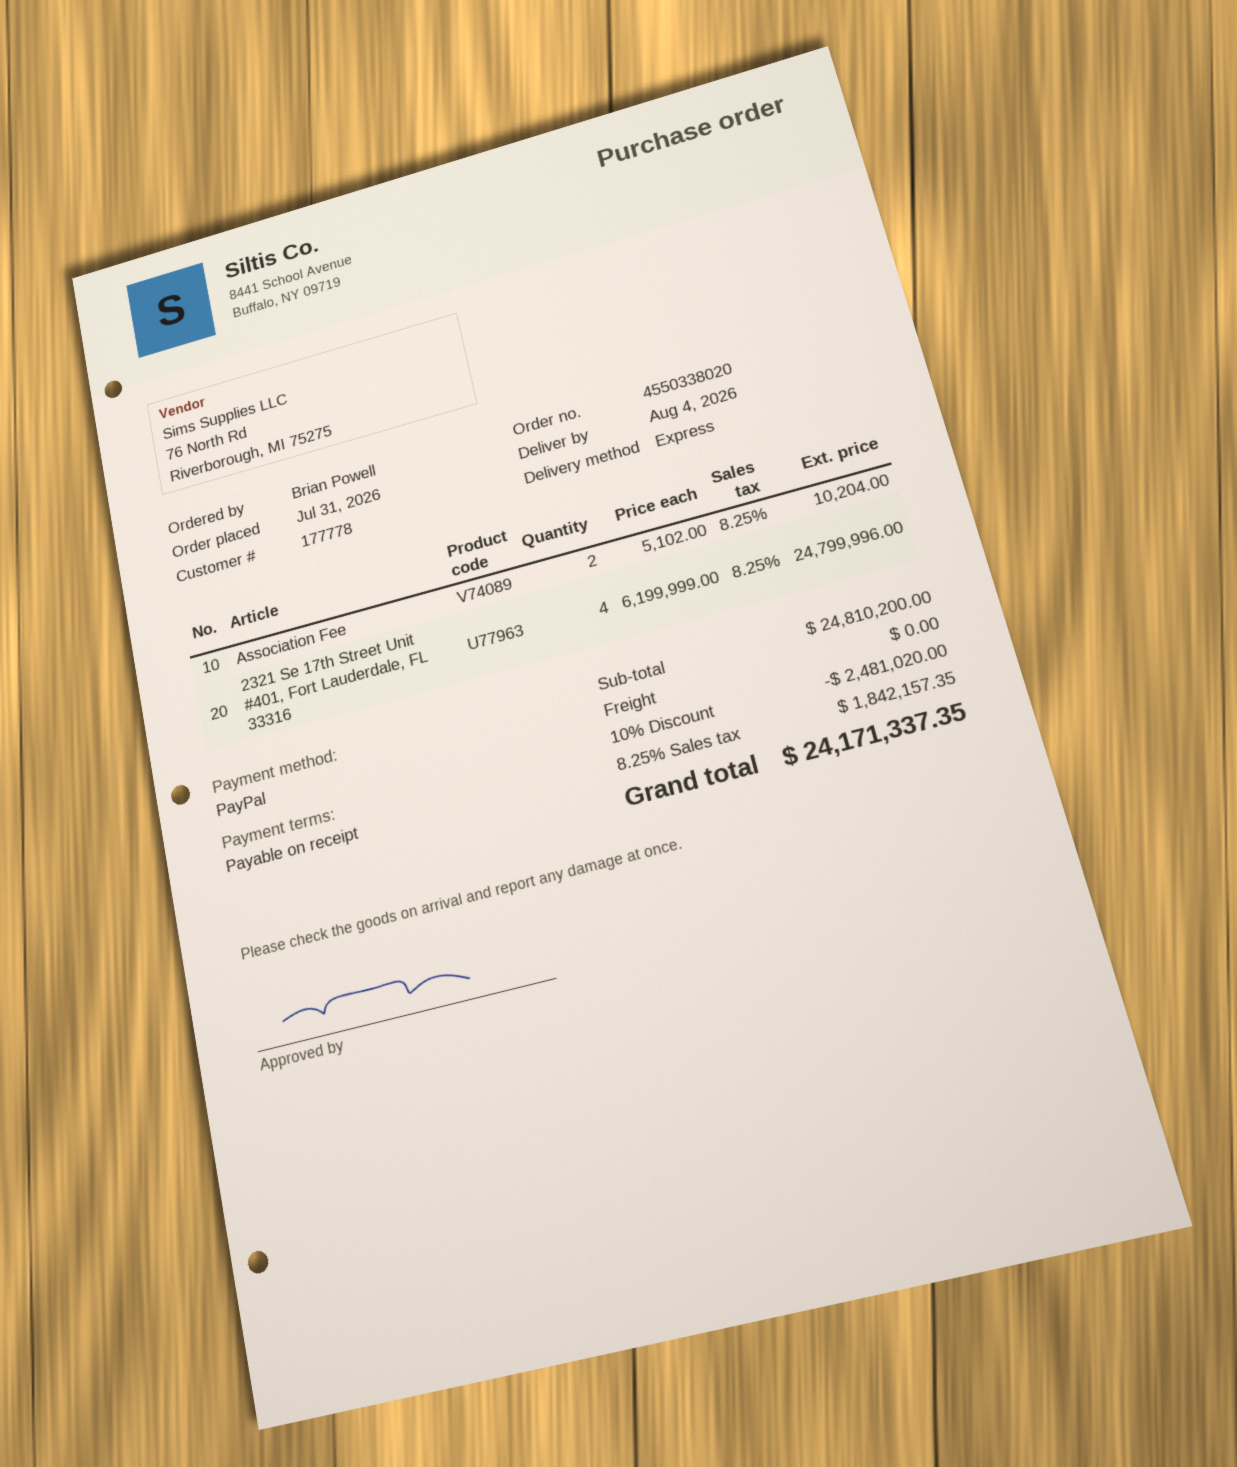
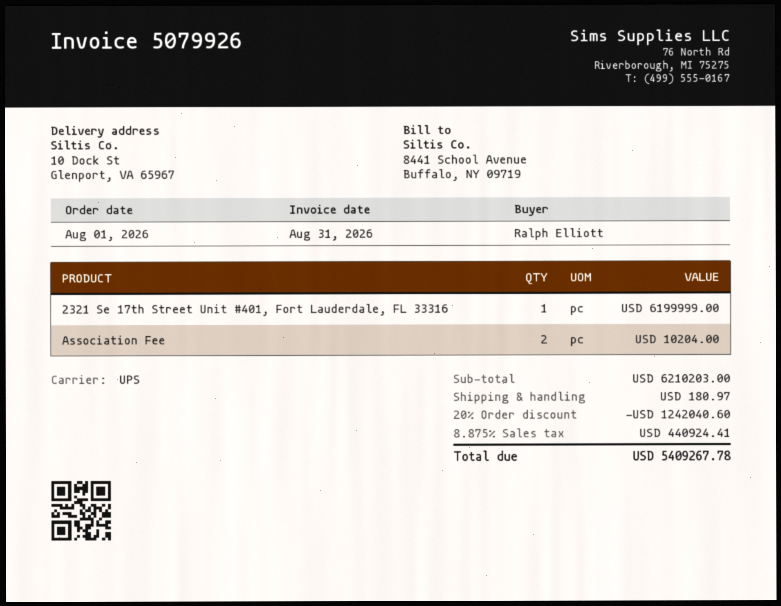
order date: 2026-07-31 -> 2026-08-01
ordered by: Brian Powell -> Ralph Elliott
shipping method: express -> UPS
2321 Se 17th Street Unit #401, Fort Lauderdale, FL 33316: 4 for 24799996.00 -> 1 for 6199999.00
subtotal: 24810200.00 -> 6210203.00
discount: 10% = 2481020.00 -> 20% = 1242040.60
shipping: 0.00 -> 180.97
tax: 8.25% = 1842157.35 -> 8.875% = 440924.41
total: 24171337.35 -> 5409267.78

